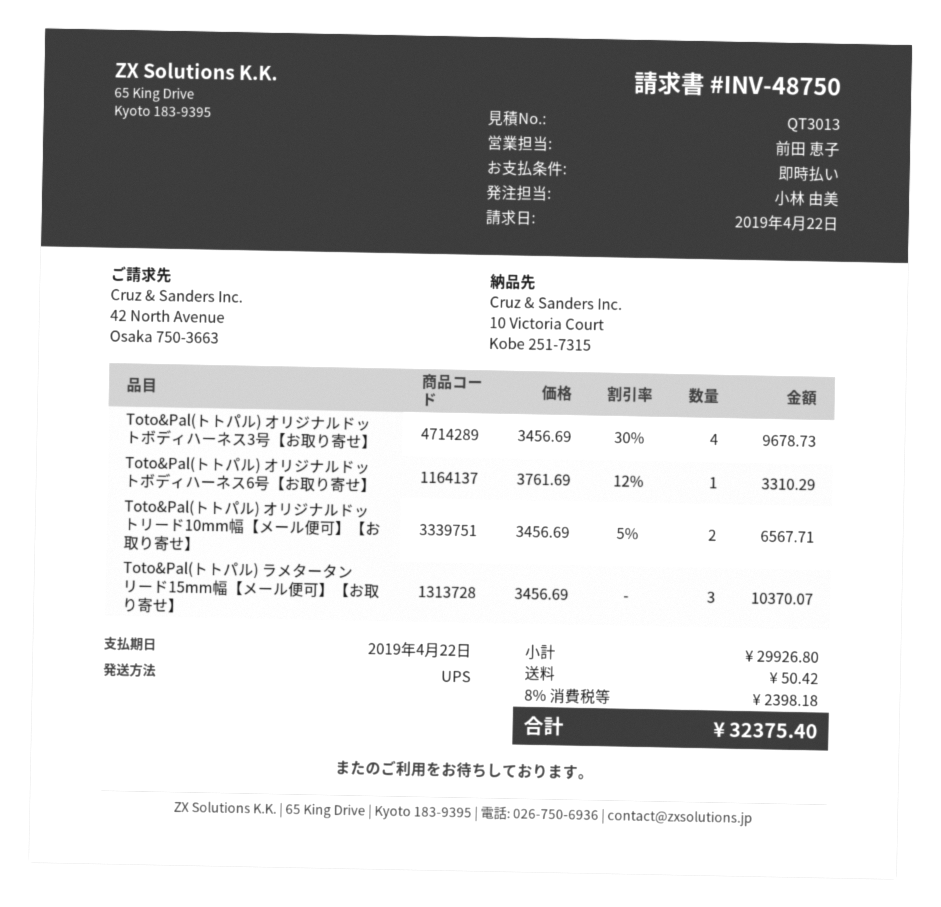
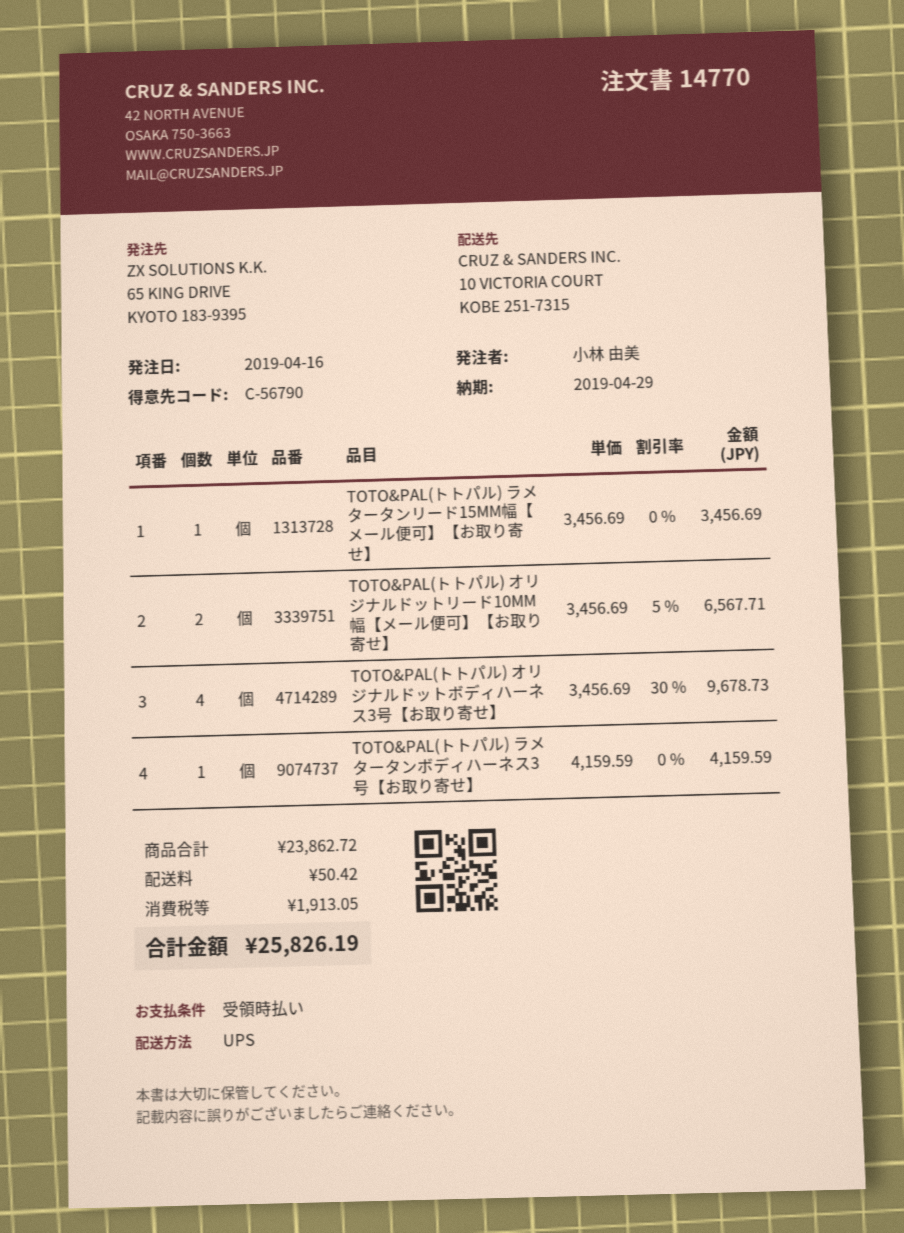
Toto&Pal(トトパル) オリジナルドットボディハーネス6号【お取り寄せ】: 1 x 3761.69 - 12% = 3310.29 -> none
Toto&Pal(トトパル) ラメタータンリード15mm幅【メール便可】【お取り寄せ】: 3 x 3456.69 = 10370.07 -> 1 x 3456.69 = 3456.69
TOTO&PAL(トトパル) ラメタータンボディハーネス3号【お取り寄せ】: none -> 1 x 4159.59 = 4159.59
subtotal: 29926.80 -> 23862.72
tax: 2398.18 -> 1913.05
total: 32375.40 -> 25826.19

